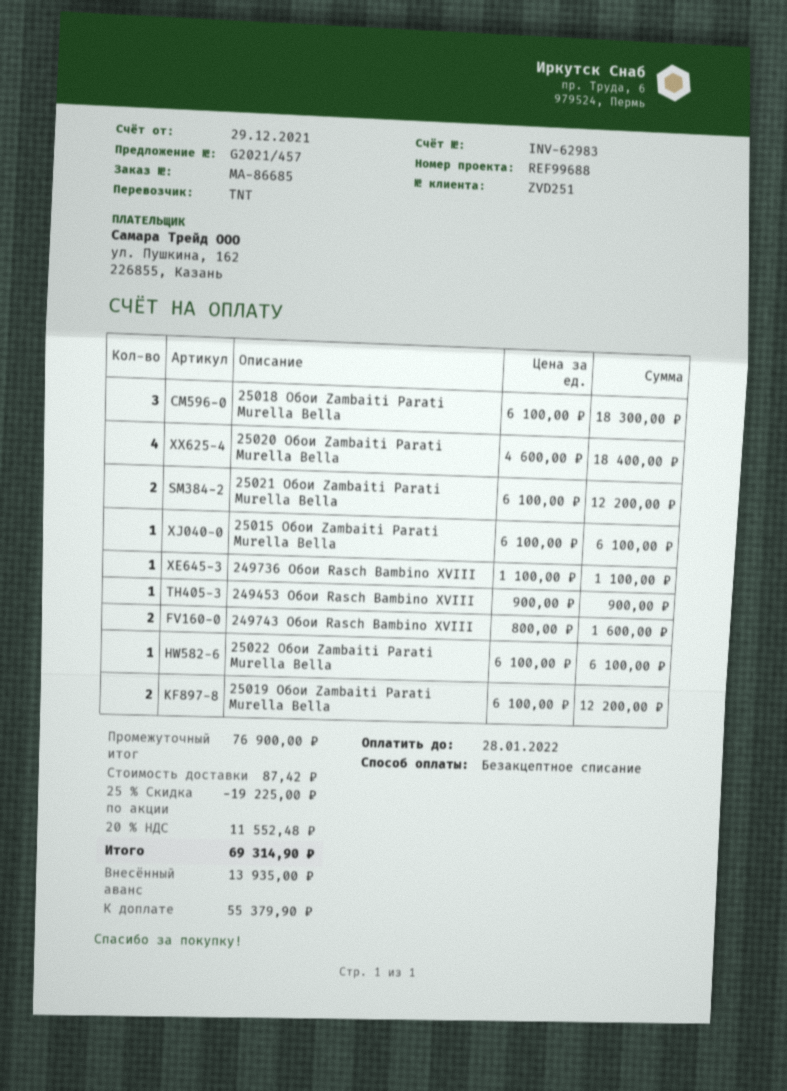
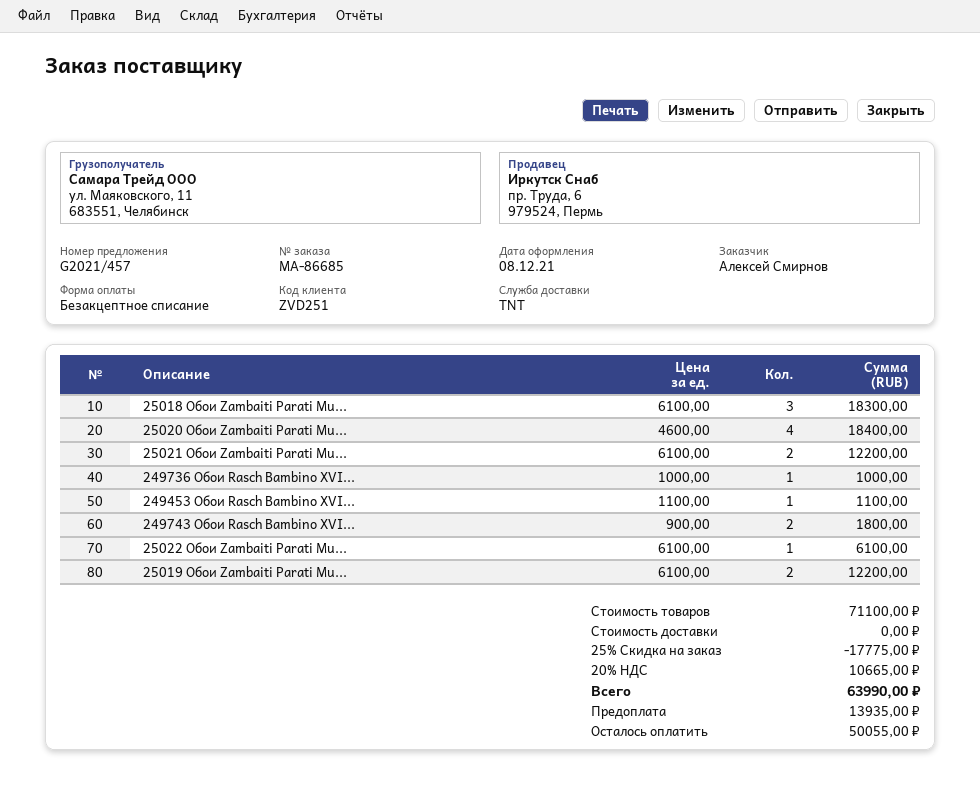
25015 Обои Zambaiti Parati Murella Bella: 1 x 6100.00 = 6100.00 -> none
249736 Обои Rasch Bambino XVIII: 1 x 1100.00 = 1100.00 -> 1 x 1000.00 = 1000.00
249453 Обои Rasch Bambino XVIII: 1 x 900.00 = 900.00 -> 1 x 1100.00 = 1100.00
249743 Обои Rasch Bambino XVIII: 2 x 800.00 = 1600.00 -> 2 x 900.00 = 1800.00
subtotal: 76900.00 -> 71100.00
discount: 25% = 19225.00 -> 25% = 17775.00
shipping: 87.42 -> 0.00
tax: 20% = 11552.48 -> 20% = 10665.00
total: 69314.90 -> 63990.00
balance: 55379.90 -> 50055.00

